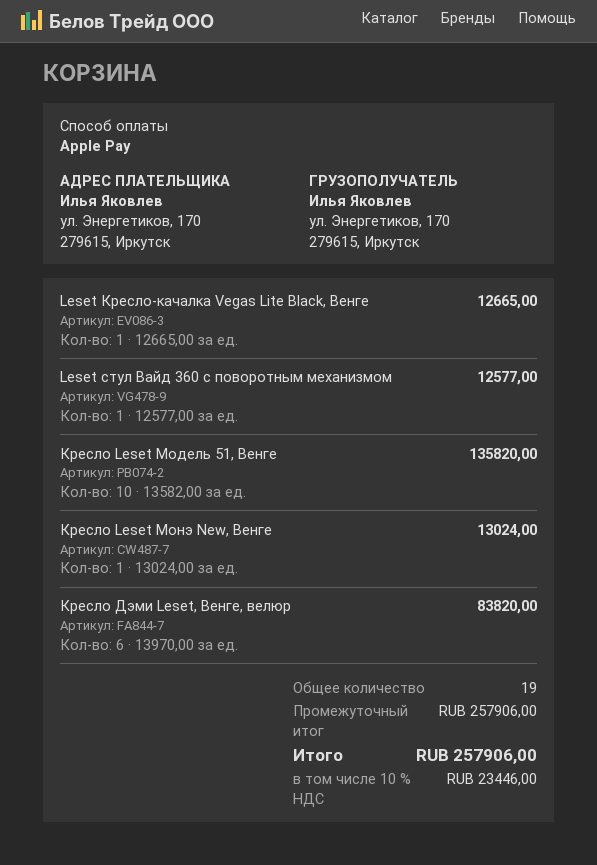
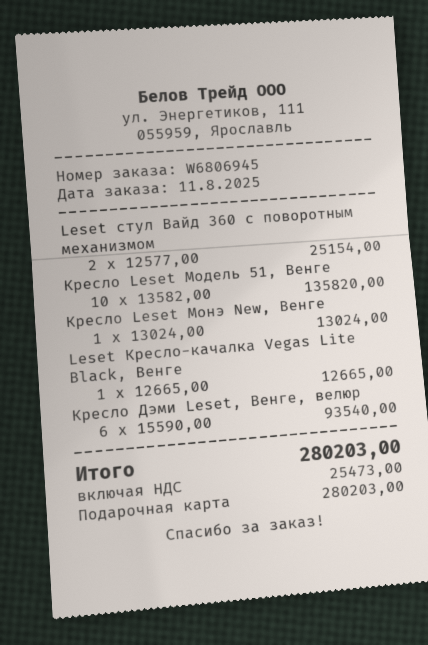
payment method: Apple Pay -> gift card
Leset стул Вайд 360 с поворотным механизмом: 1 x 12577.00 = 12577.00 -> 2 x 12577.00 = 25154.00
Кресло Дэми Leset, Венге, велюр: 6 x 13970.00 = 83820.00 -> 6 x 15590.00 = 93540.00
tax: 23446.00 -> 25473.00
total: 257906.00 -> 280203.00

